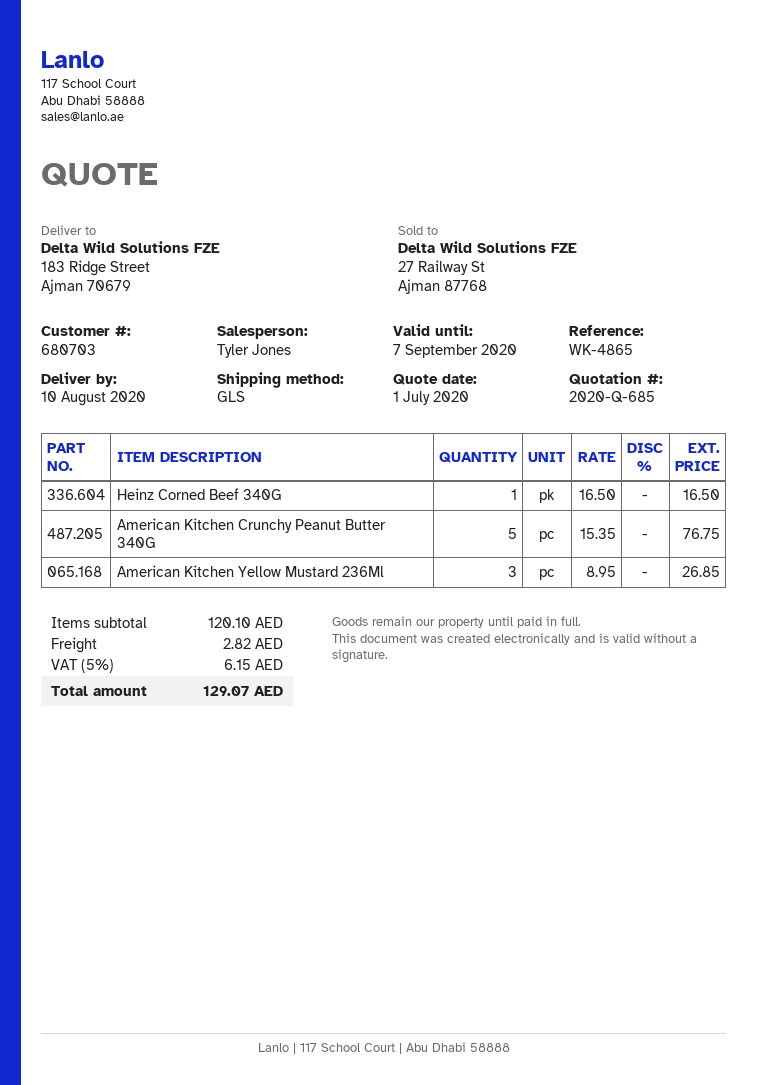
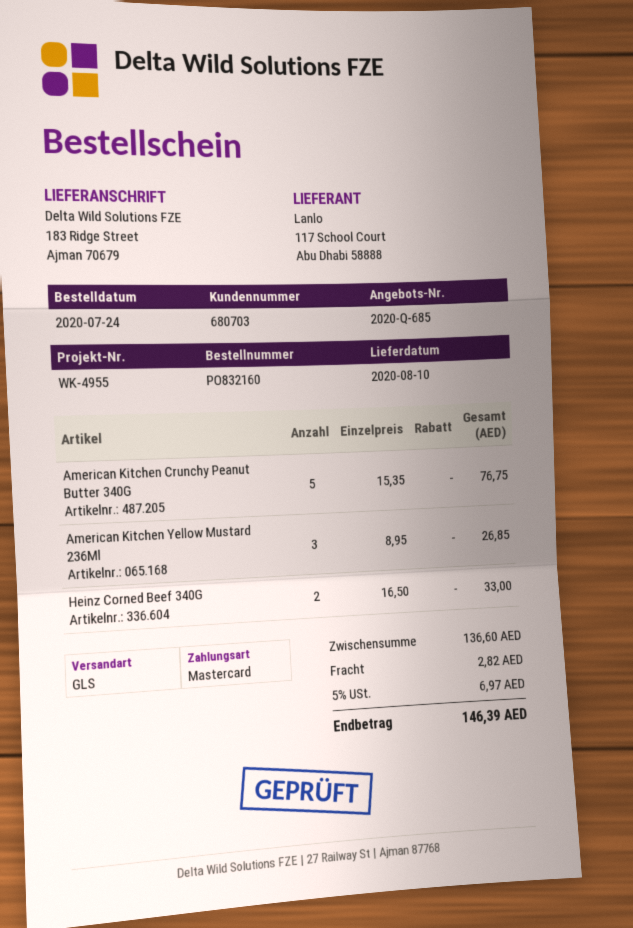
reference: WK-4865 -> WK-4955
Heinz Corned Beef 340G: 1 x 16.50 = 16.50 -> 2 x 16.50 = 33.00
subtotal: 120.10 -> 136.60
tax: 5% = 6.15 -> 5% = 6.97
total: 129.07 -> 146.39

